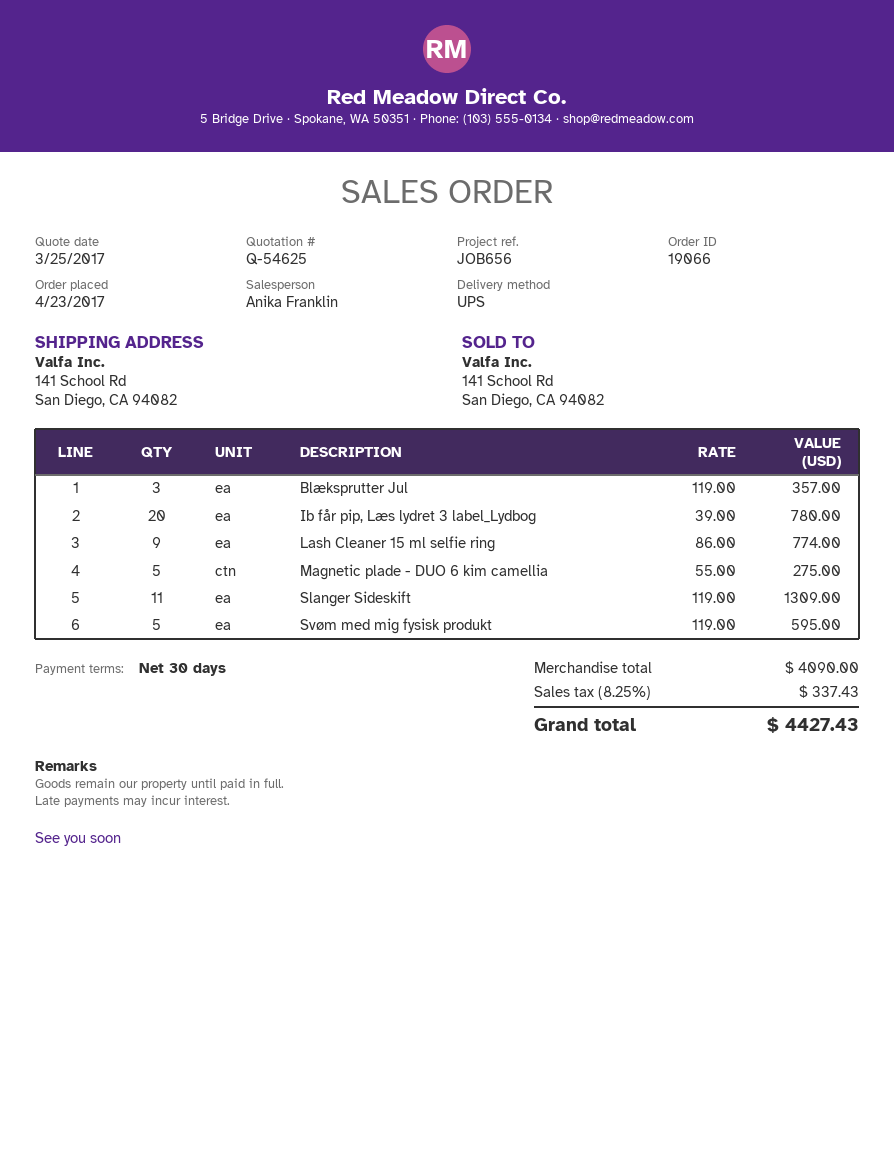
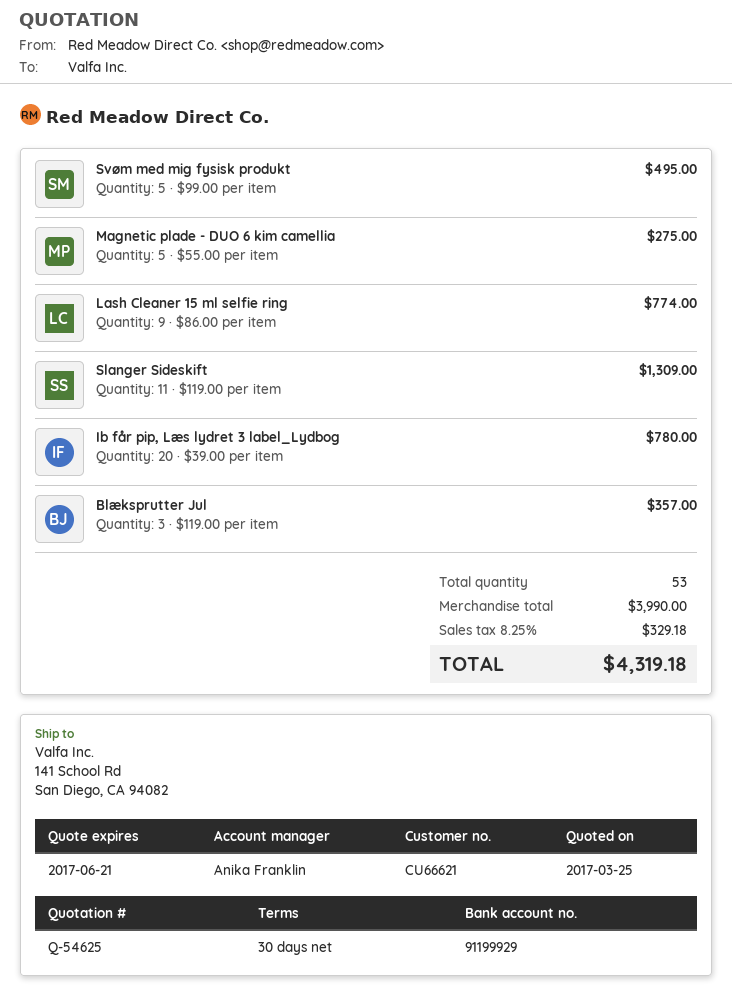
Svøm med mig fysisk produkt: 5 x 119.00 = 595.00 -> 5 x 99.00 = 495.00
subtotal: 4090.00 -> 3990.00
tax: 8.25% = 337.43 -> 8.25% = 329.18
total: 4427.43 -> 4319.18

